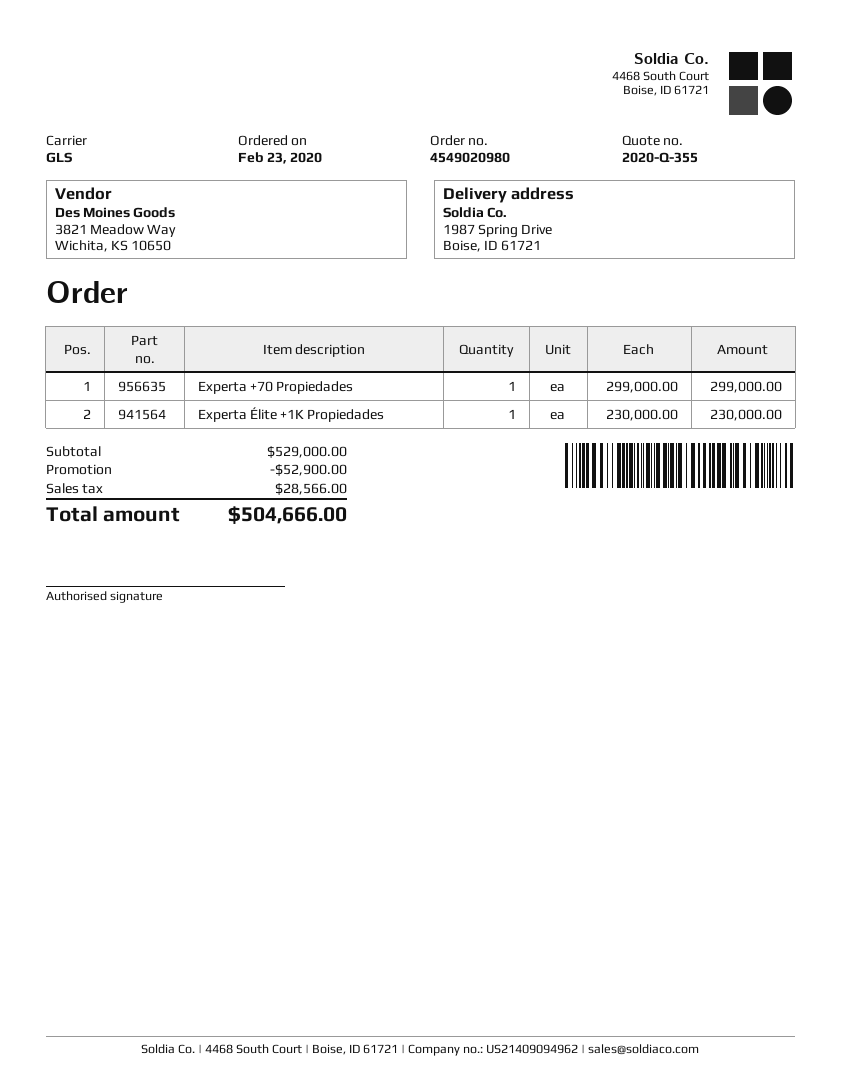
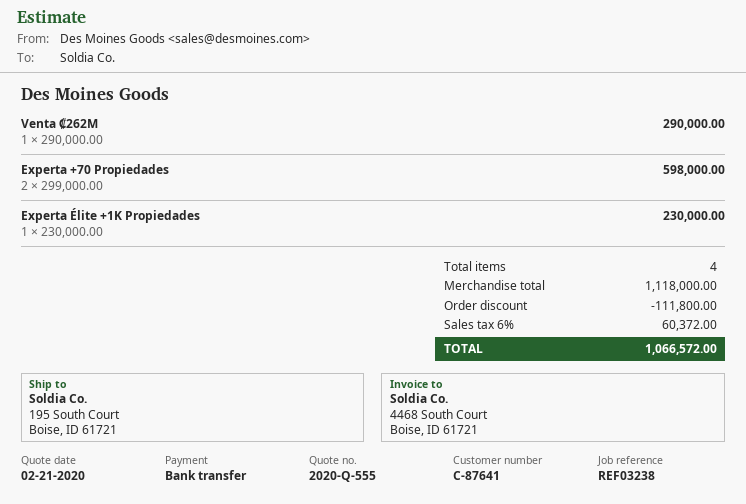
quote number: 2020-Q-355 -> 2020-Q-555
ship to: 1987 Spring Drive, Boise, ID 61721 -> 195 South Court, Boise, ID 61721
Experta +70 Propiedades: 1 x 299000.00 = 299000.00 -> 2 x 299000.00 = 598000.00
Venta ₡262M: none -> 1 x 290000.00 = 290000.00
subtotal: 529000.00 -> 1118000.00
discount: 52900.00 -> 111800.00
tax: 28566.00 -> 60372.00
total: 504666.00 -> 1066572.00

